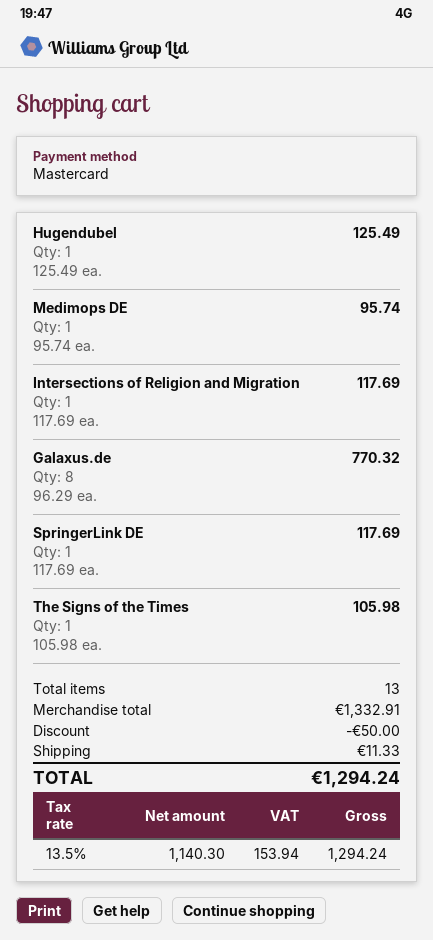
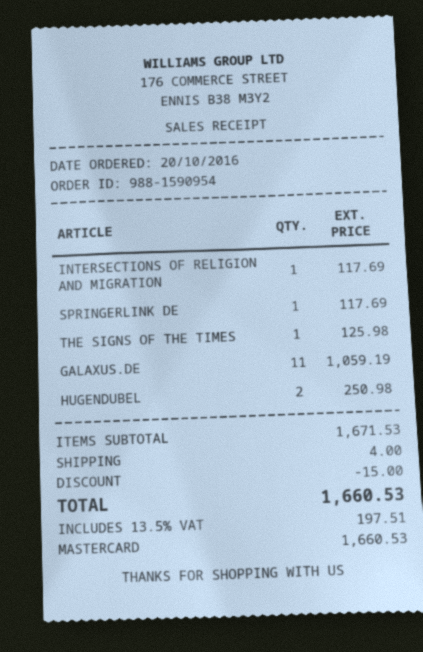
Hugendubel: 1 for 125.49 -> 2 for 250.98
Medimops DE: 1 for 95.74 -> none
Galaxus.de: 8 for 770.32 -> 11 for 1059.19
The Signs of the Times: 1 for 105.98 -> 1 for 125.98
subtotal: 1332.91 -> 1671.53
discount: 50.00 -> 15.00
shipping: 11.33 -> 4.00
tax: 13.5% = 153.94 -> 13.5% = 197.51
total: 1294.24 -> 1660.53

